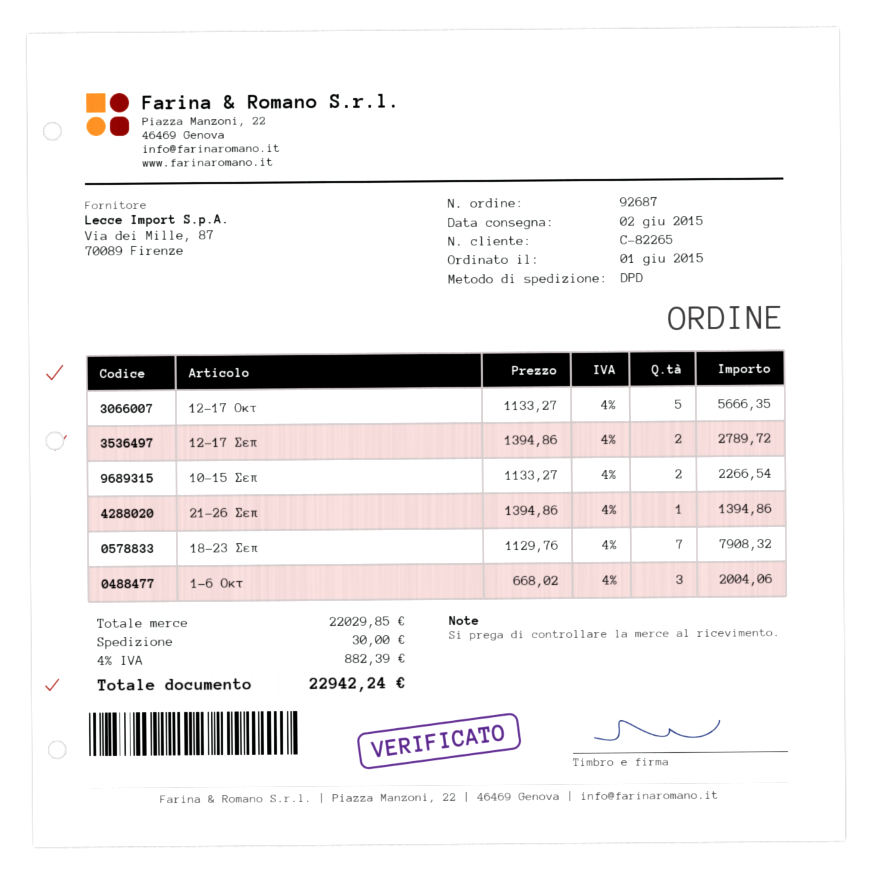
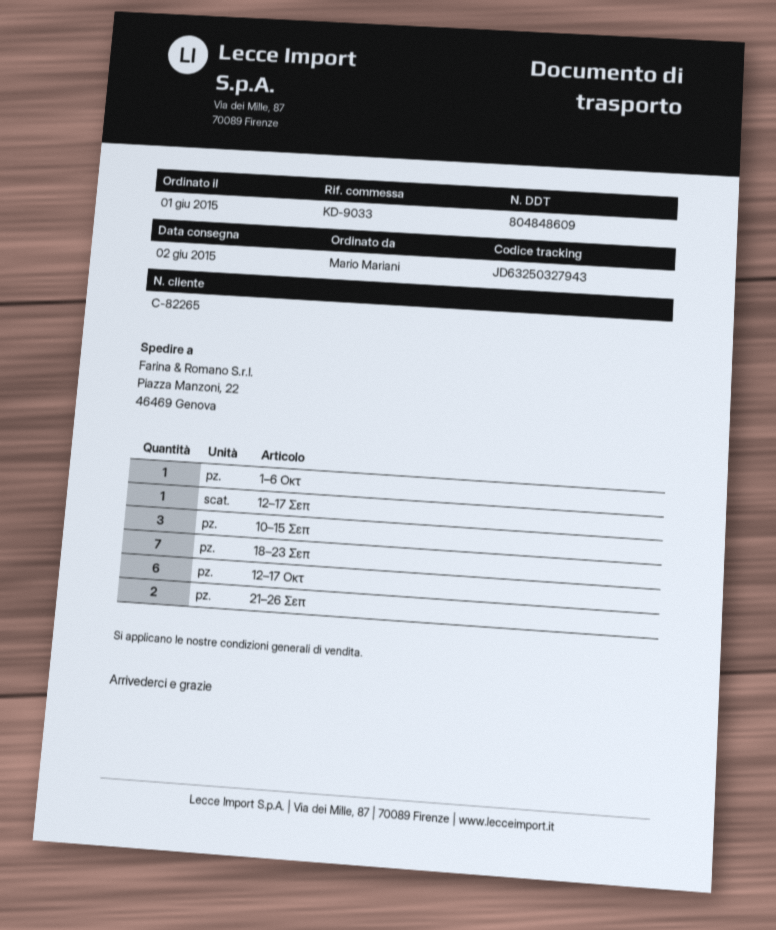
12–17 Οκτ: 5 -> 6
12–17 Σεπ: 2 -> 1
10–15 Σεπ: 2 -> 3
21–26 Σεπ: 1 -> 2
1–6 Οκτ: 3 -> 1

